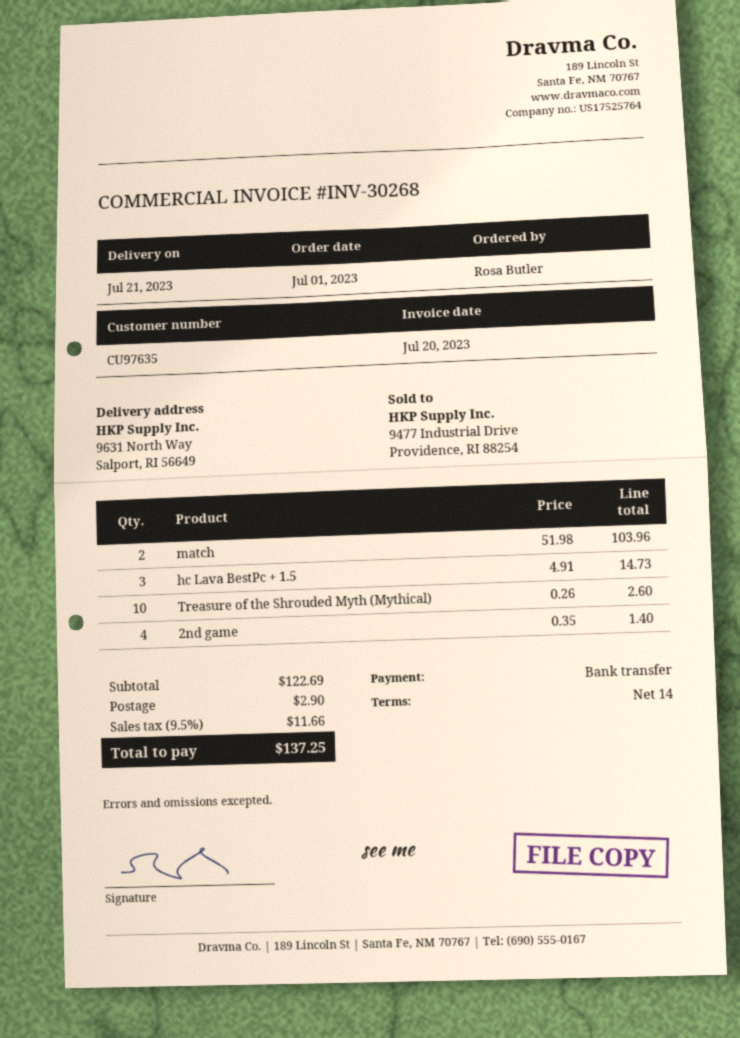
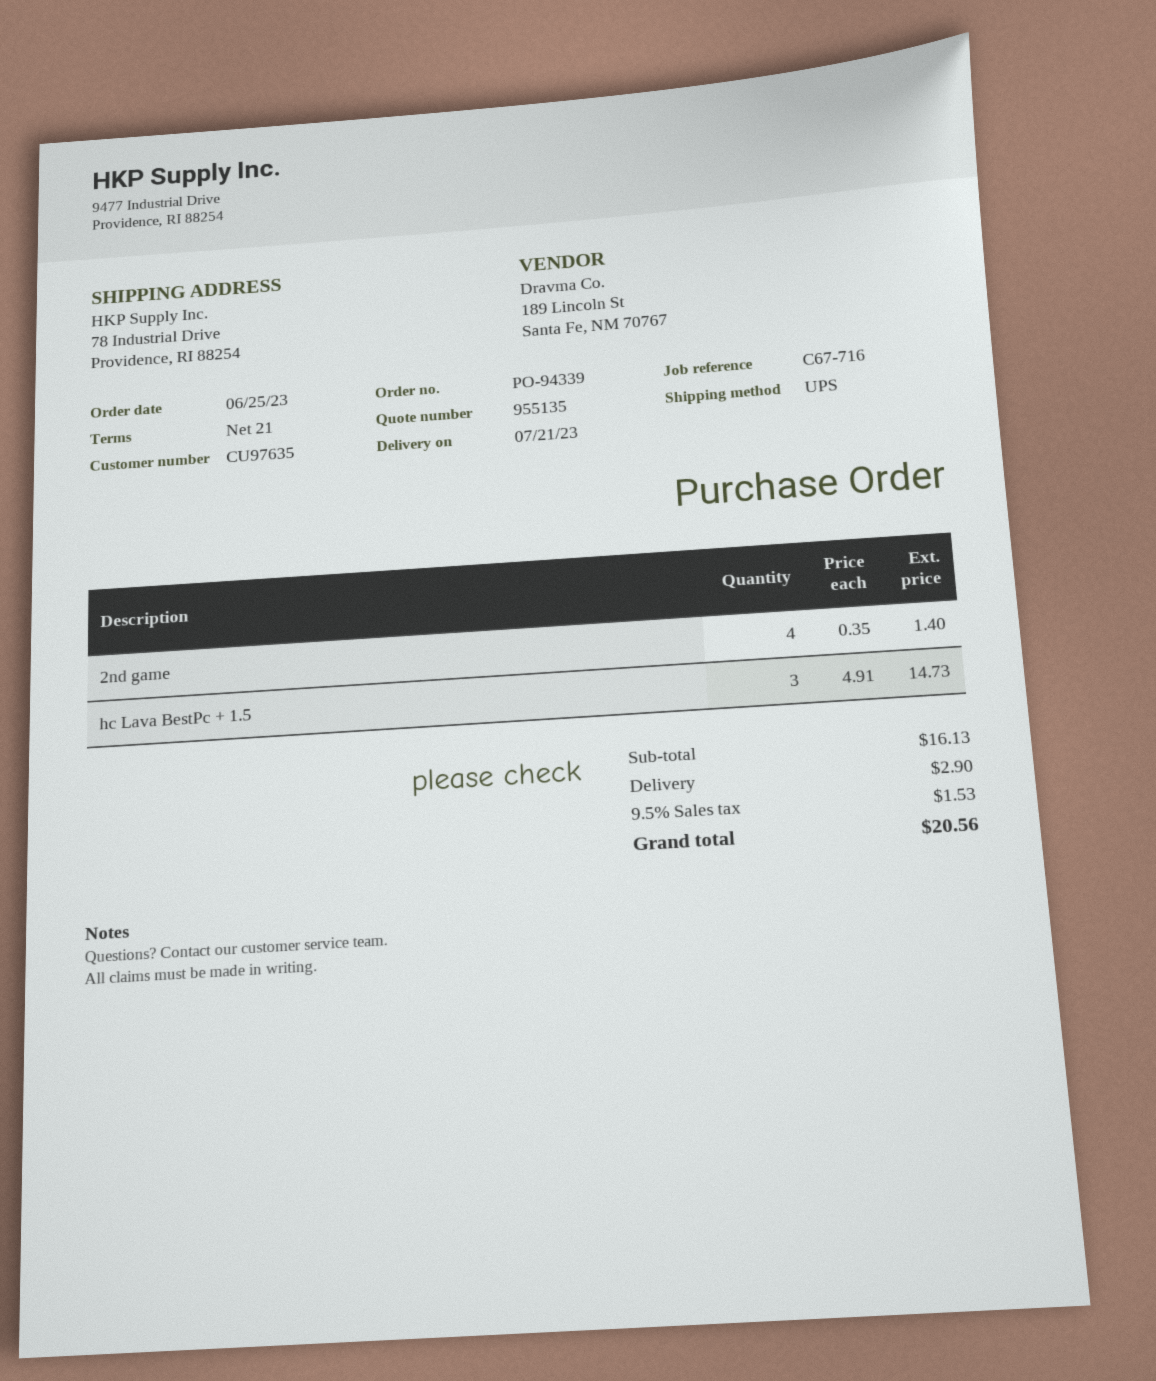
order date: 2023-07-01 -> 2023-06-25
payment terms: 14 days -> 21 days
ship to: 9631 North Way, Salport, RI 56649 -> 78 Industrial Drive, Providence, RI 88254
match: 2 x 51.98 = 103.96 -> none
Treasure of the Shrouded Myth (Mythical): 10 x 0.26 = 2.60 -> none
subtotal: 122.69 -> 16.13
tax: 9.5% = 11.66 -> 9.5% = 1.53
total: 137.25 -> 20.56

